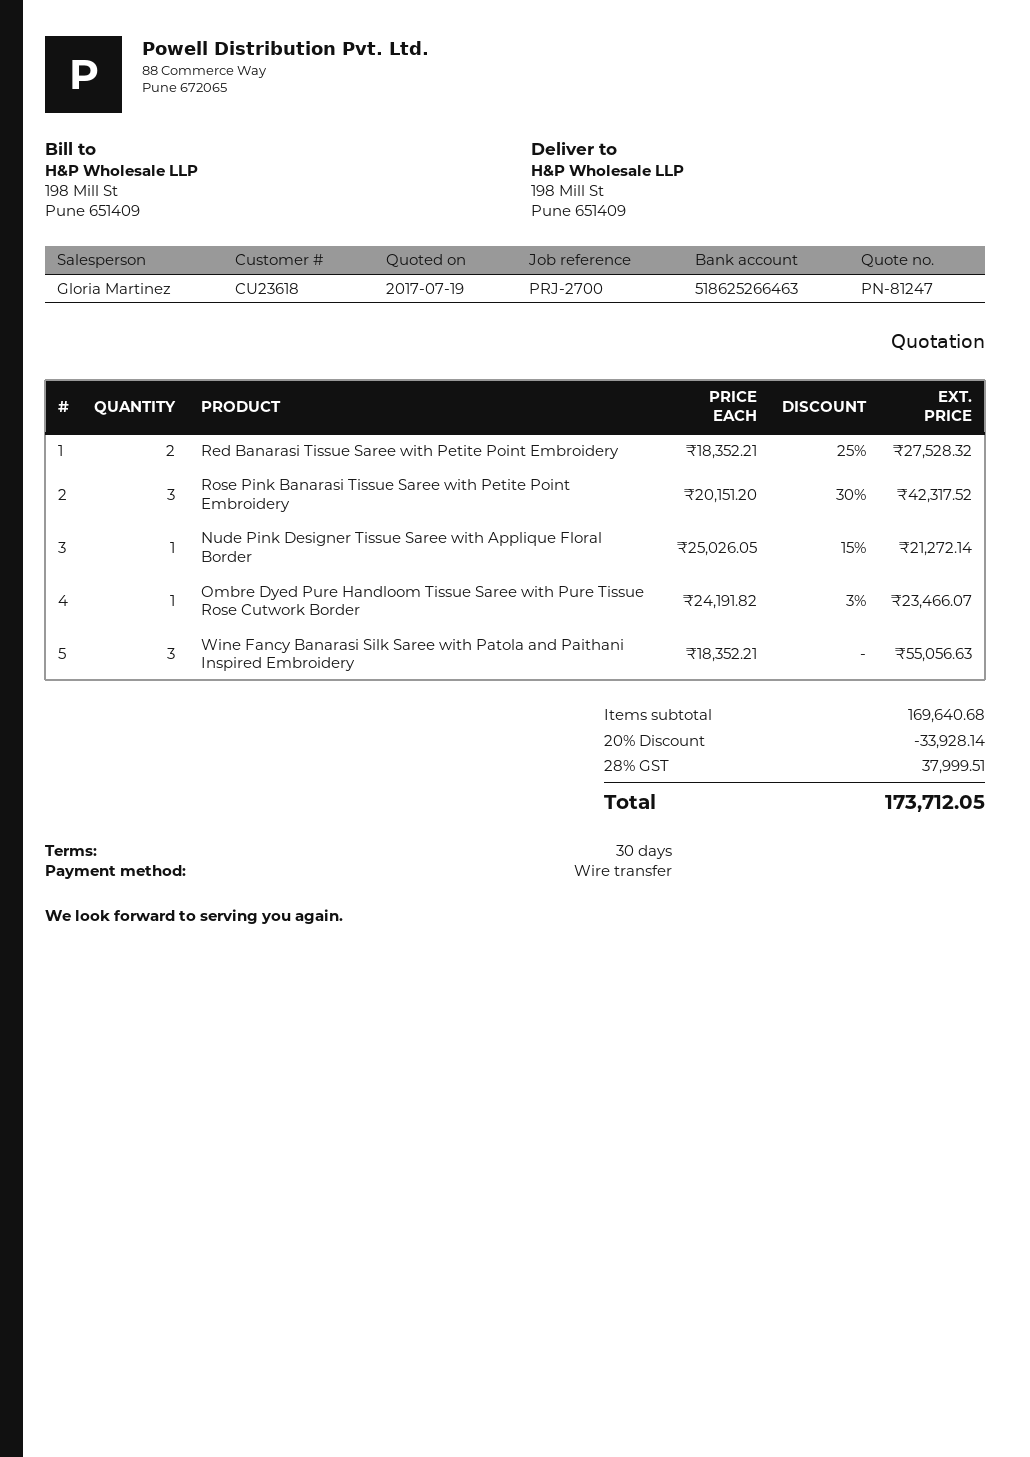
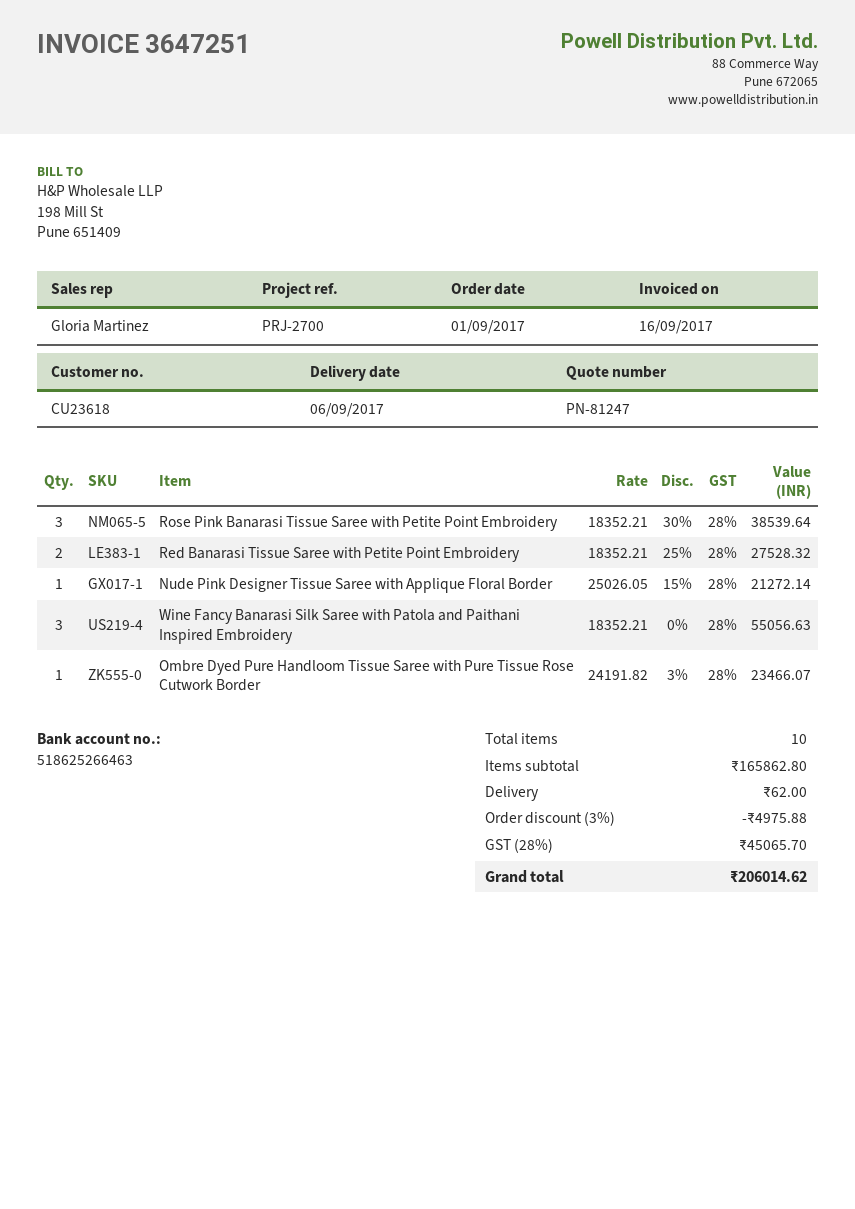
Rose Pink Banarasi Tissue Saree with Petite Point Embroidery: 3 x 20151.20 - 30% = 42317.52 -> 3 x 18352.21 - 30% = 38539.64
subtotal: 169640.68 -> 165862.80
discount: 20% = 33928.14 -> 3% = 4975.88
shipping: none -> 62.00
tax: 28% = 37999.51 -> 28% = 45065.70
total: 173712.05 -> 206014.62

